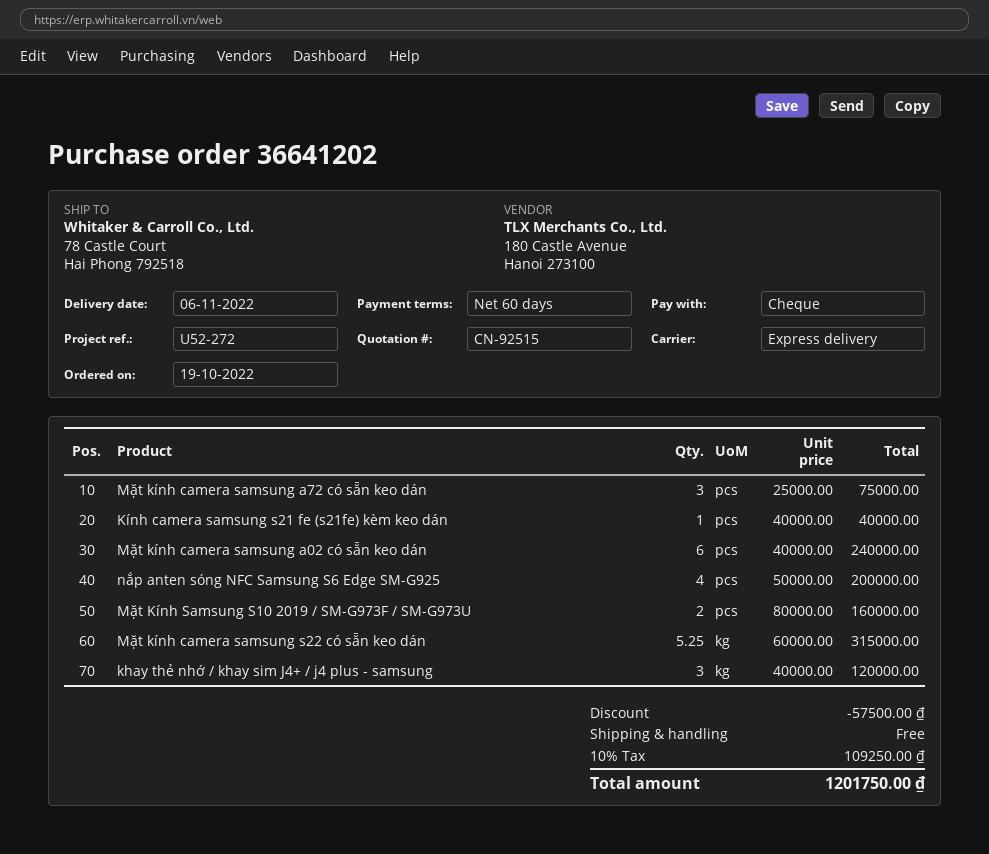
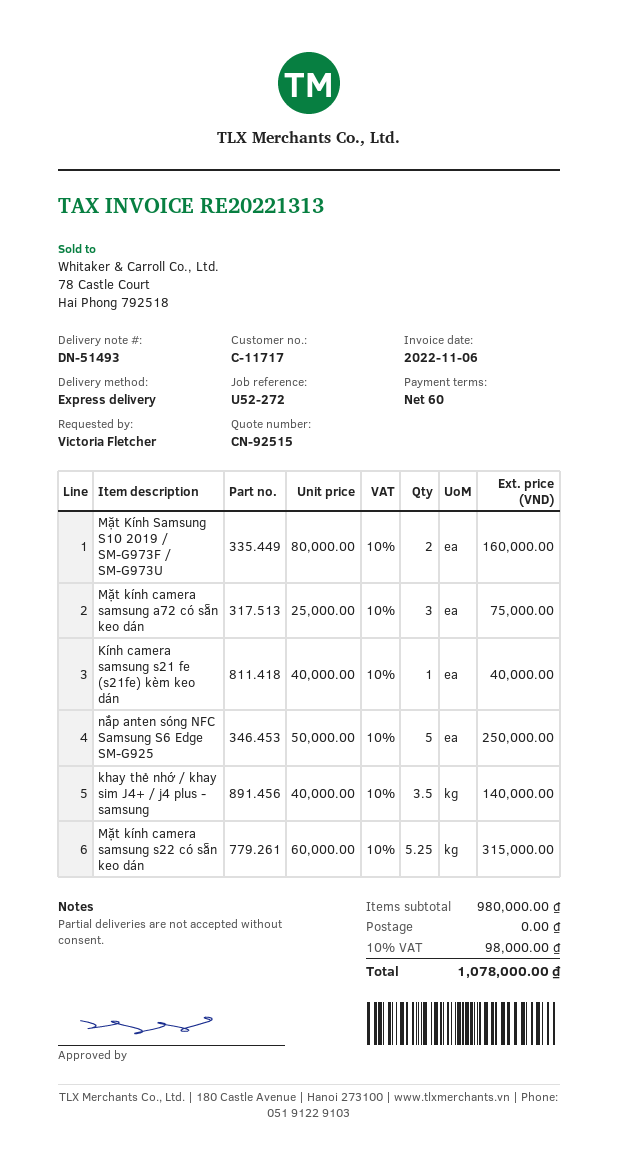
Mặt kính camera samsung a02 có sẵn keo dán: 6 x 40000.00 = 240000.00 -> none
nắp anten sóng NFC Samsung S6 Edge SM-G925: 4 x 50000.00 = 200000.00 -> 5 x 50000.00 = 250000.00
khay thẻ nhớ / khay sim J4+ / j4 plus - samsung: 3 x 40000.00 = 120000.00 -> 3.5 x 40000.00 = 140000.00
discount: 57500.00 -> none
tax: 10% = 109250.00 -> 10% = 98000.00
total: 1201750.00 -> 1078000.00

